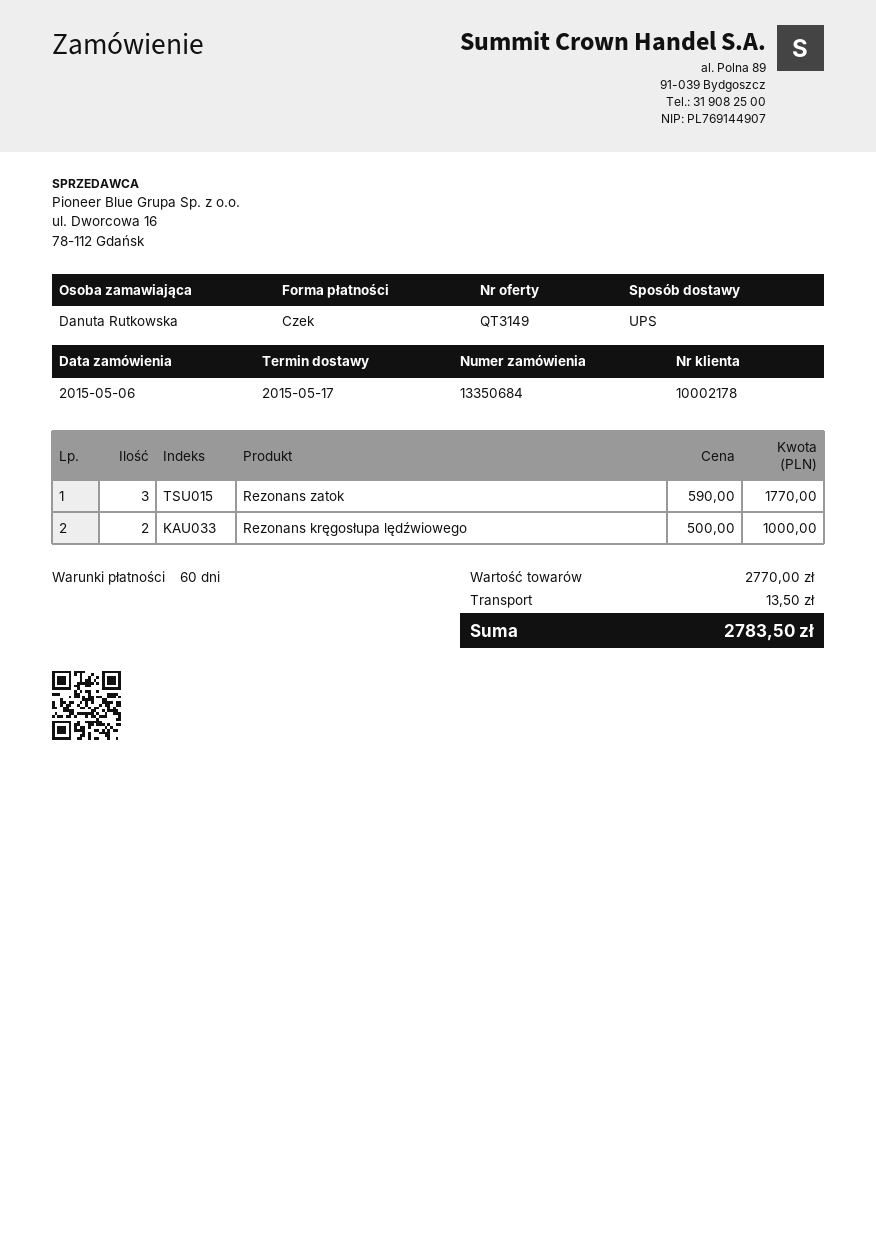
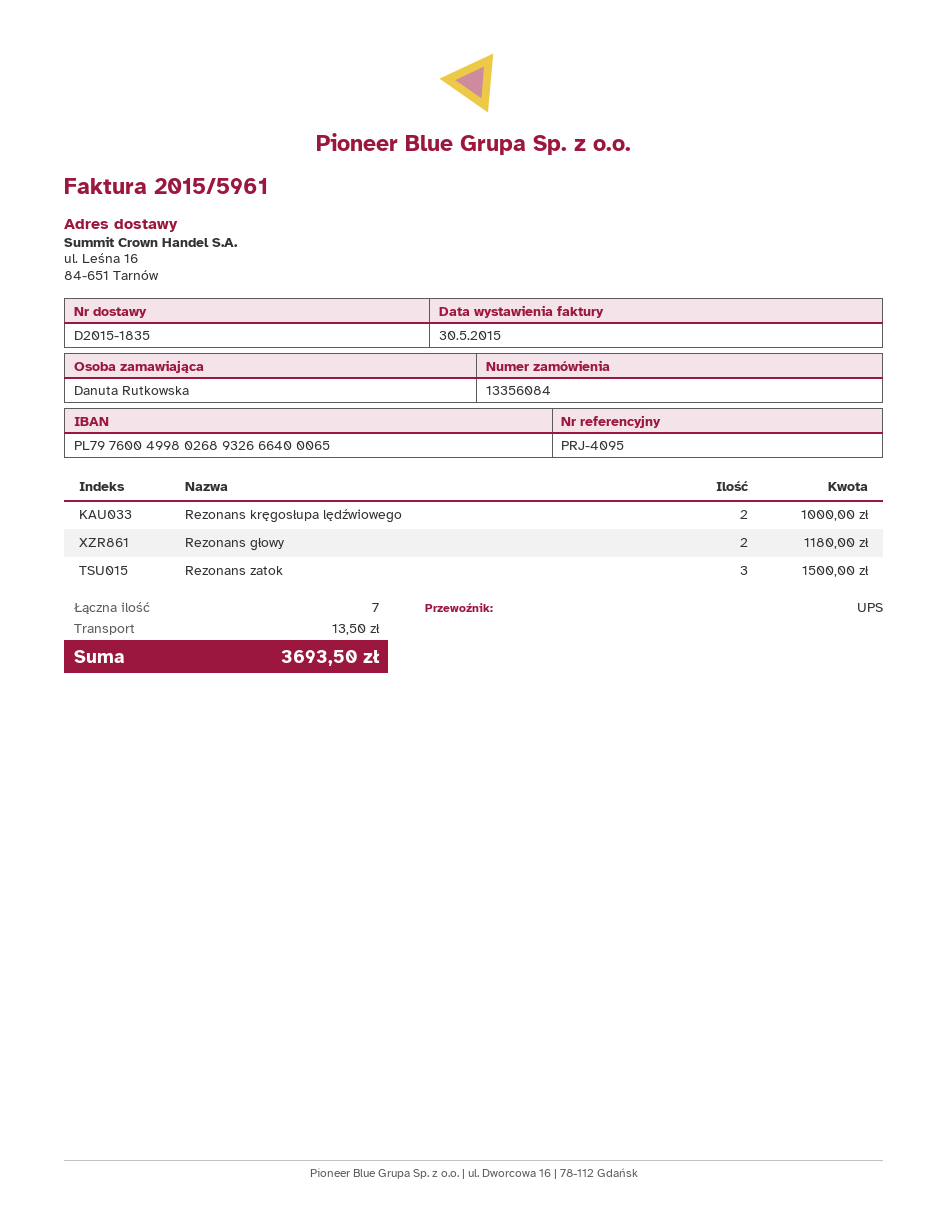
order number: 13350684 -> 13356084
Rezonans zatok: 3 for 1770.00 -> 3 for 1500.00
Rezonans głowy: none -> 2 for 1180.00
total: 2783.50 -> 3693.50

